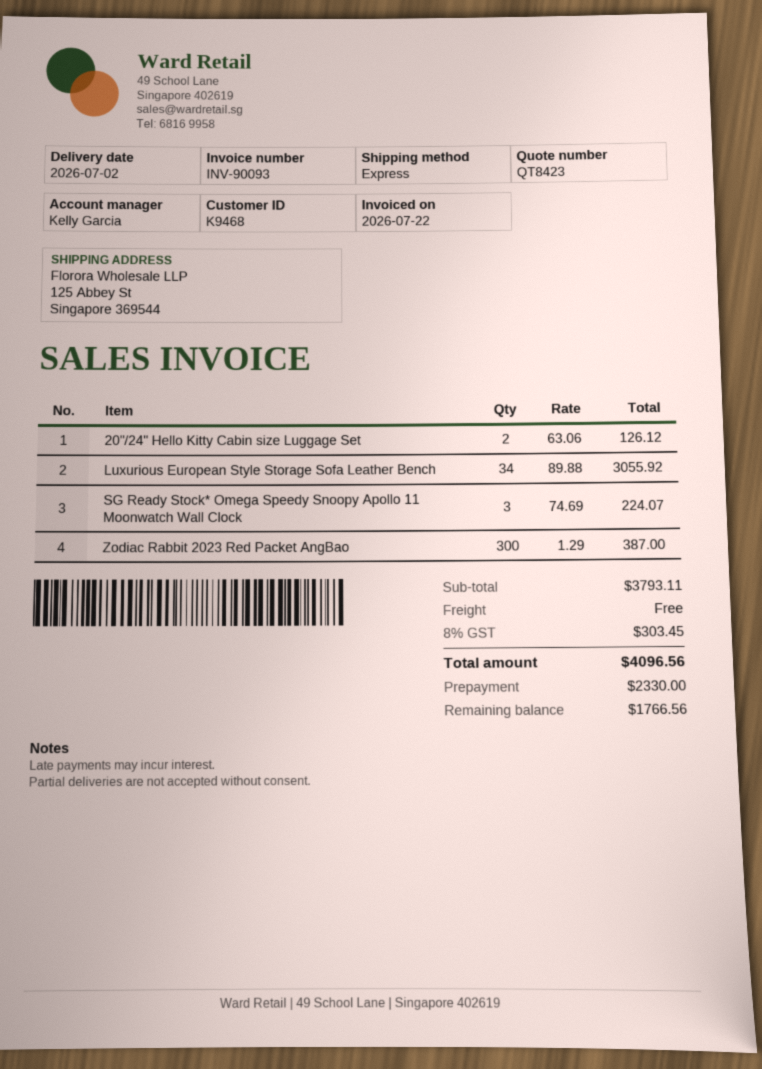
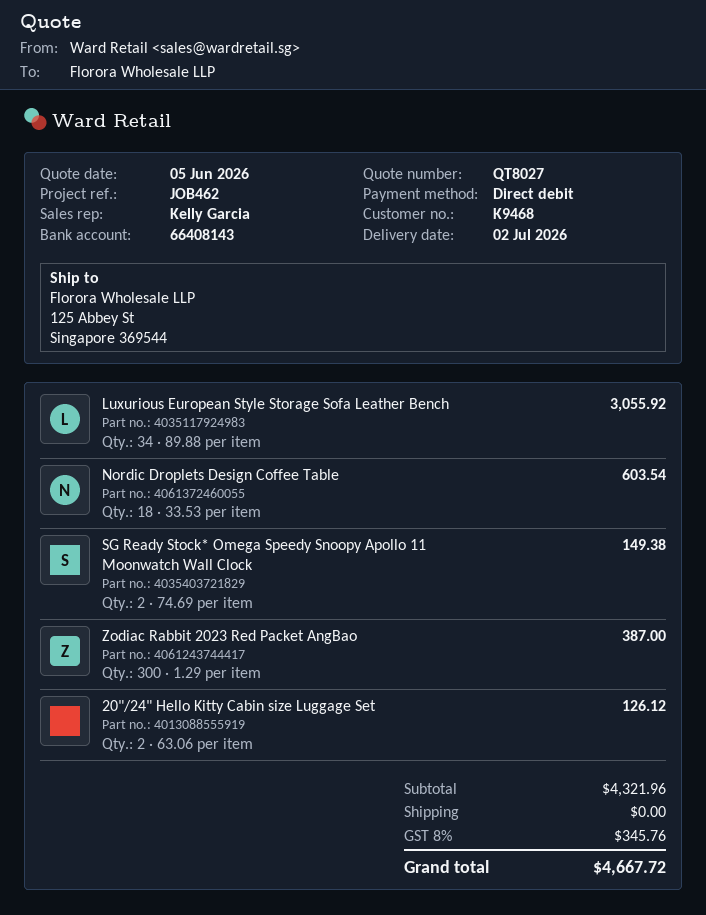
quote number: QT8423 -> QT8027
SG Ready Stock* Omega Speedy Snoopy Apollo 11 Moonwatch Wall Clock: 3 x 74.69 = 224.07 -> 2 x 74.69 = 149.38
Nordic Droplets Design Coffee Table: none -> 18 x 33.53 = 603.54
subtotal: 3793.11 -> 4321.96
tax: 8% = 303.45 -> 8% = 345.76
total: 4096.56 -> 4667.72

